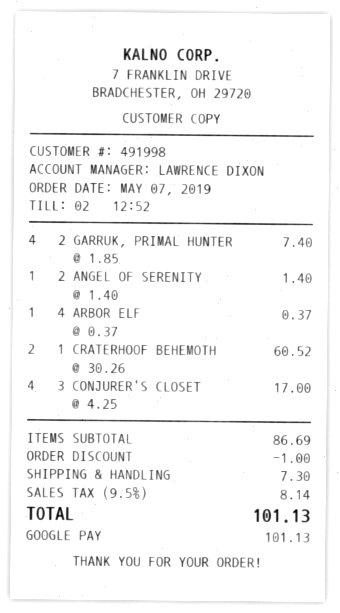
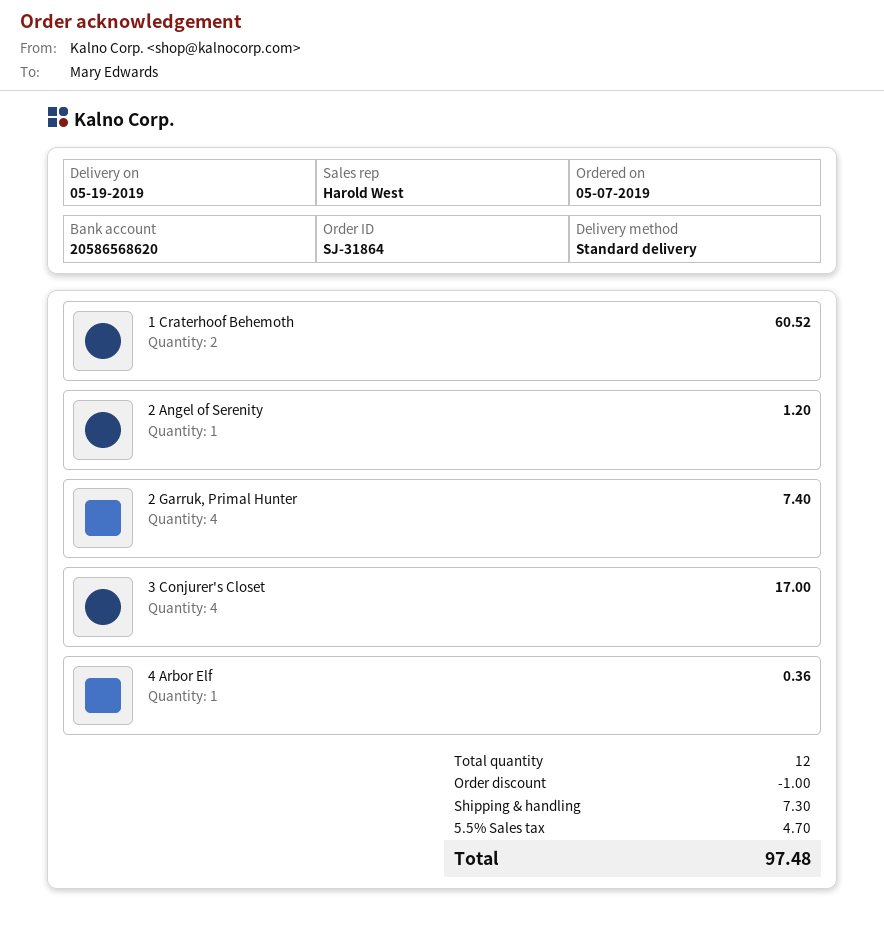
sales rep: LAWRENCE DIXON -> Harold West
2 ANGEL OF SERENITY: 1 for 1.40 -> 1 for 1.20
4 ARBOR ELF: 1 for 0.37 -> 1 for 0.36
tax: 9.5% = 8.14 -> 5.5% = 4.70
total: 101.13 -> 97.48

